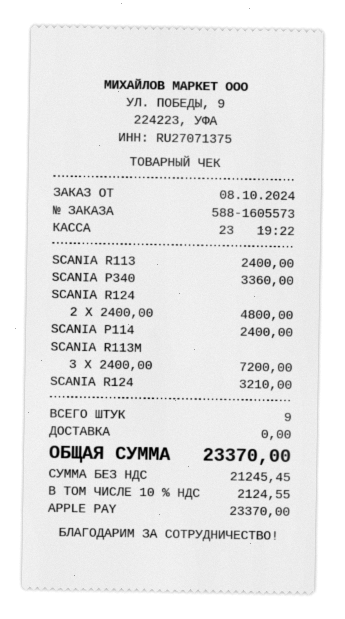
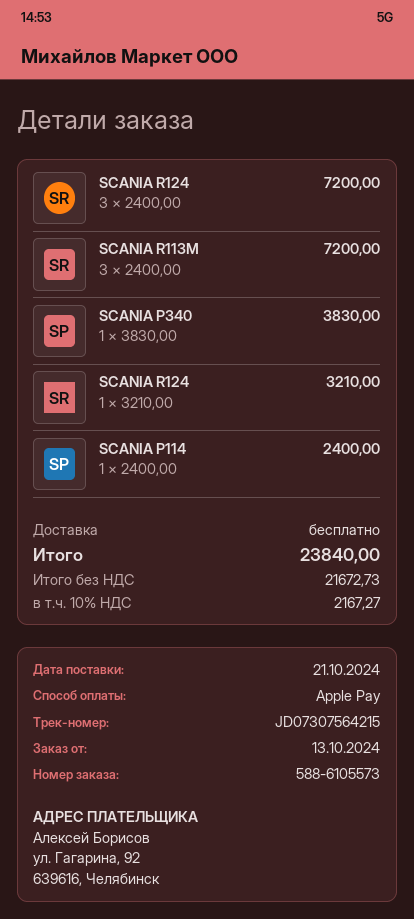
order number: 588-1605573 -> 588-6105573
order date: 2024-10-08 -> 2024-10-13
SCANIA R113: 1 x 2400.00 = 2400.00 -> none
SCANIA P340: 1 x 3360.00 = 3360.00 -> 1 x 3830.00 = 3830.00
SСANIA R124: 2 x 2400.00 = 4800.00 -> 3 x 2400.00 = 7200.00
net: 21245.45 -> 21672.73
tax: 10% = 2124.55 -> 10% = 2167.27
total: 23370.00 -> 23840.00

